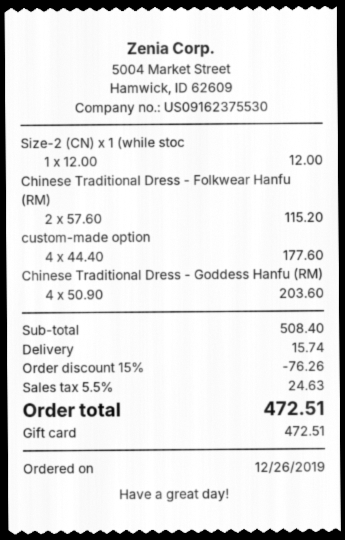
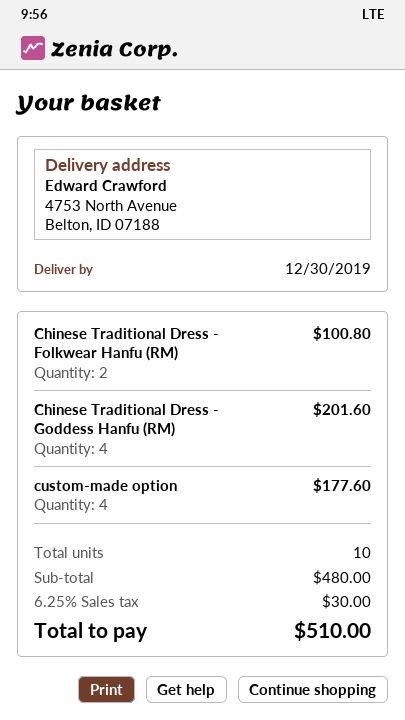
Size-2 (CN) x 1 (while stoc: 1 for 12.00 -> none
Chinese Traditional Dress - Folkwear Hanfu (RM): 2 for 115.20 -> 2 for 100.80
Chinese Traditional Dress - Goddess Hanfu (RM): 4 for 203.60 -> 4 for 201.60
subtotal: 508.40 -> 480.00
discount: 15% = 76.26 -> none
shipping: 15.74 -> none
tax: 5.5% = 24.63 -> 6.25% = 30.00
total: 472.51 -> 510.00

